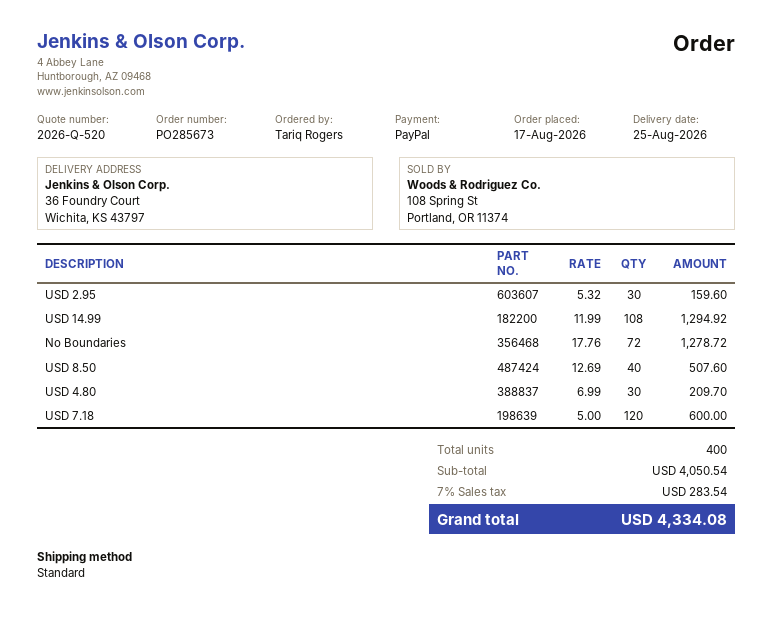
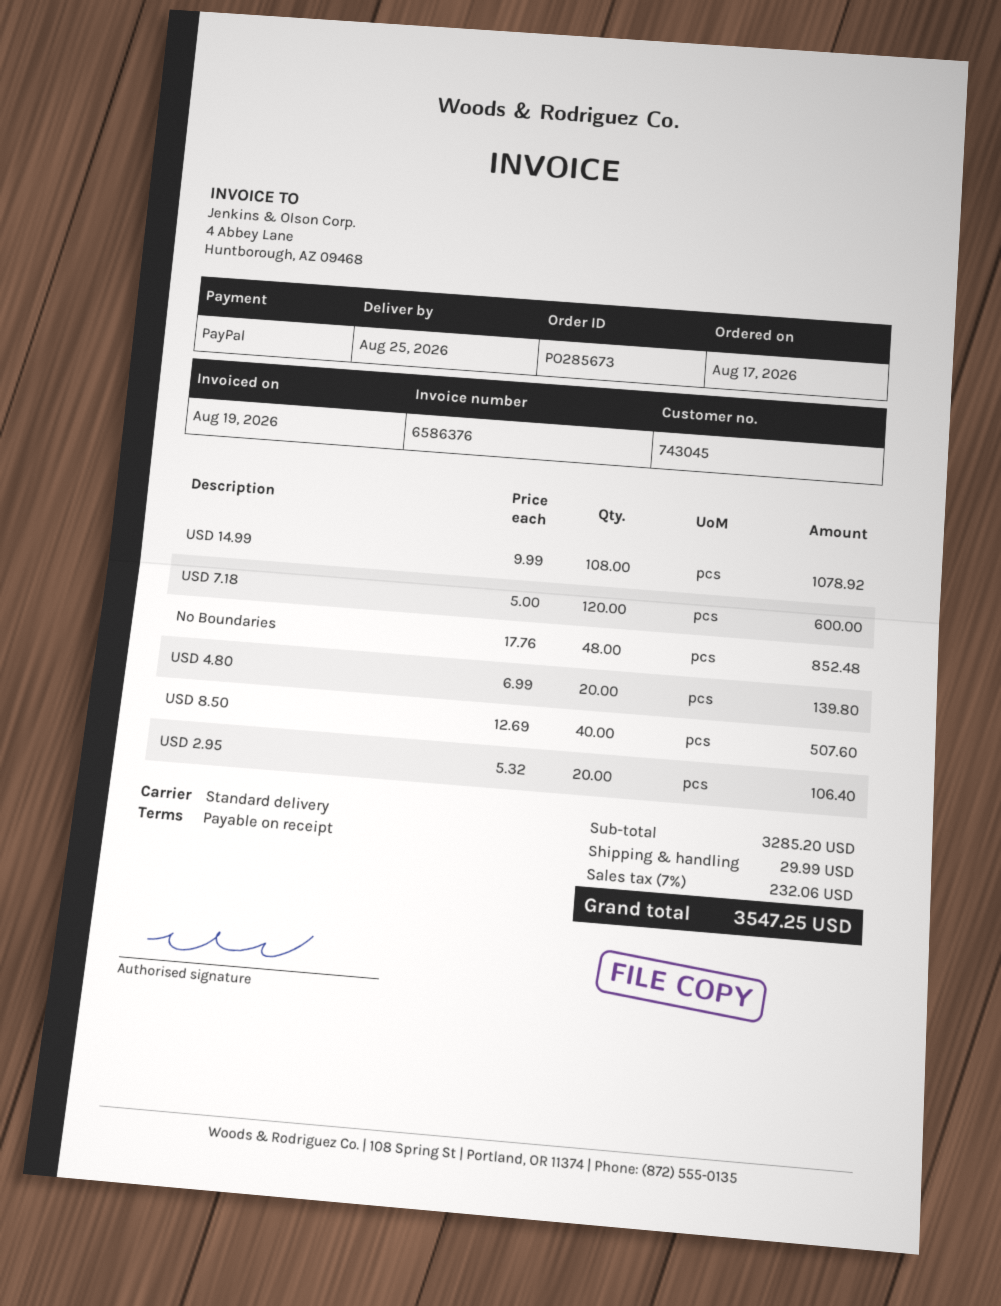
USD 2.95: 30 x 5.32 = 159.60 -> 20 x 5.32 = 106.40
USD 14.99: 108 x 11.99 = 1294.92 -> 108 x 9.99 = 1078.92
No Boundaries: 72 x 17.76 = 1278.72 -> 48 x 17.76 = 852.48
USD 4.80: 30 x 6.99 = 209.70 -> 20 x 6.99 = 139.80
subtotal: 4050.54 -> 3285.20
shipping: none -> 29.99
tax: 7% = 283.54 -> 7% = 232.06
total: 4334.08 -> 3547.25

